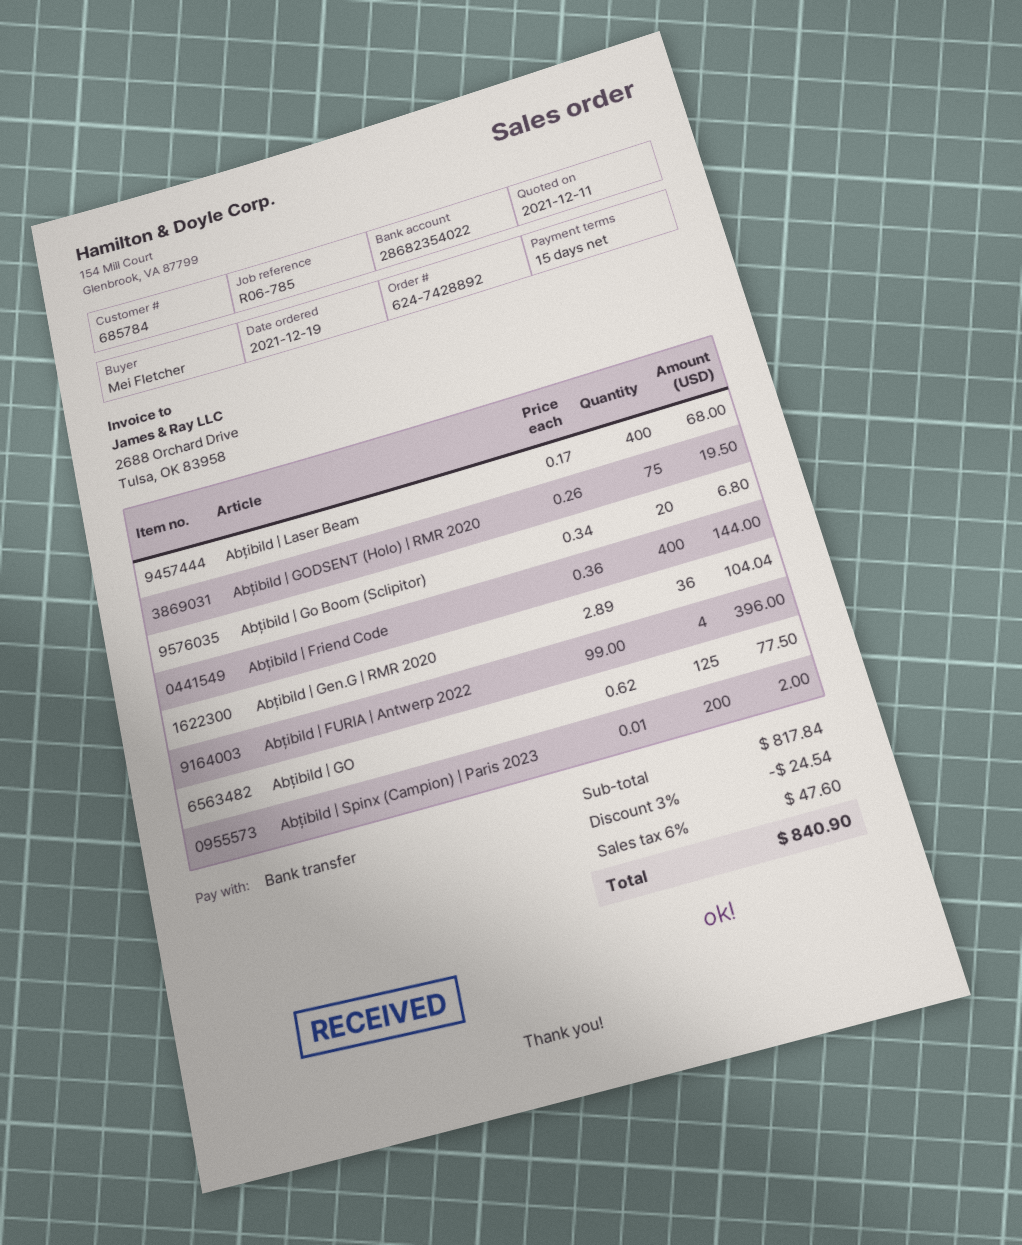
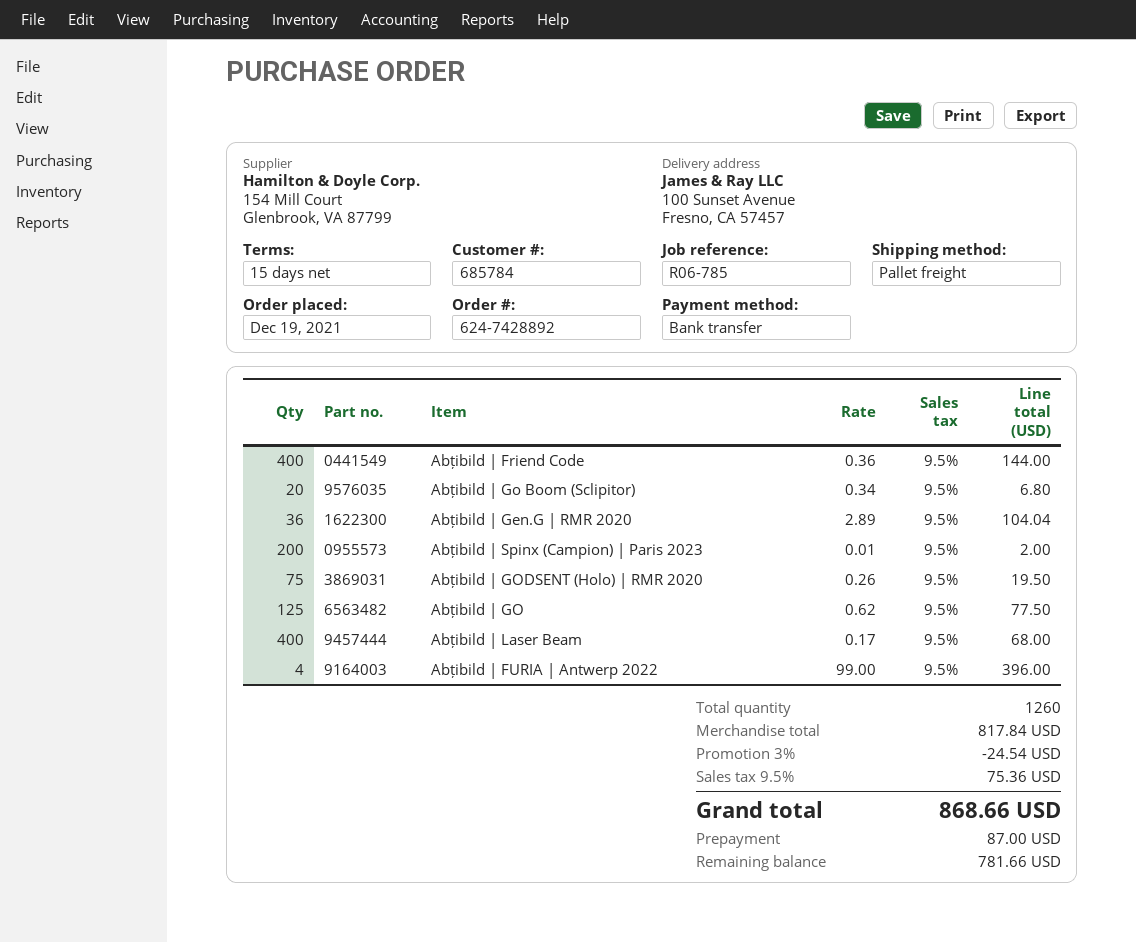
tax: 6% = 47.60 -> 9.5% = 75.36
total: 840.90 -> 868.66

